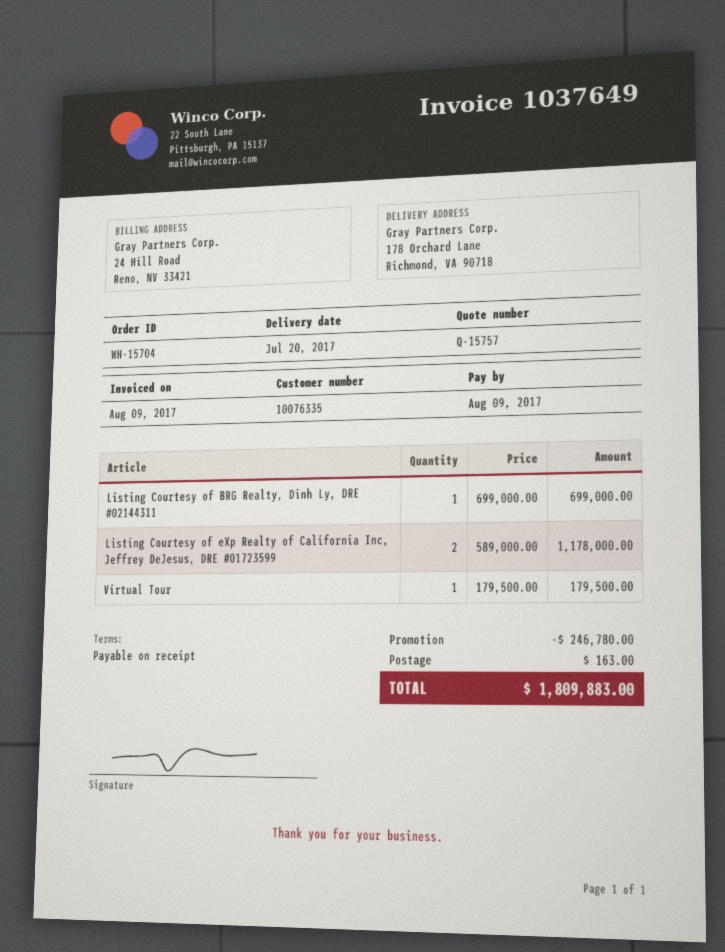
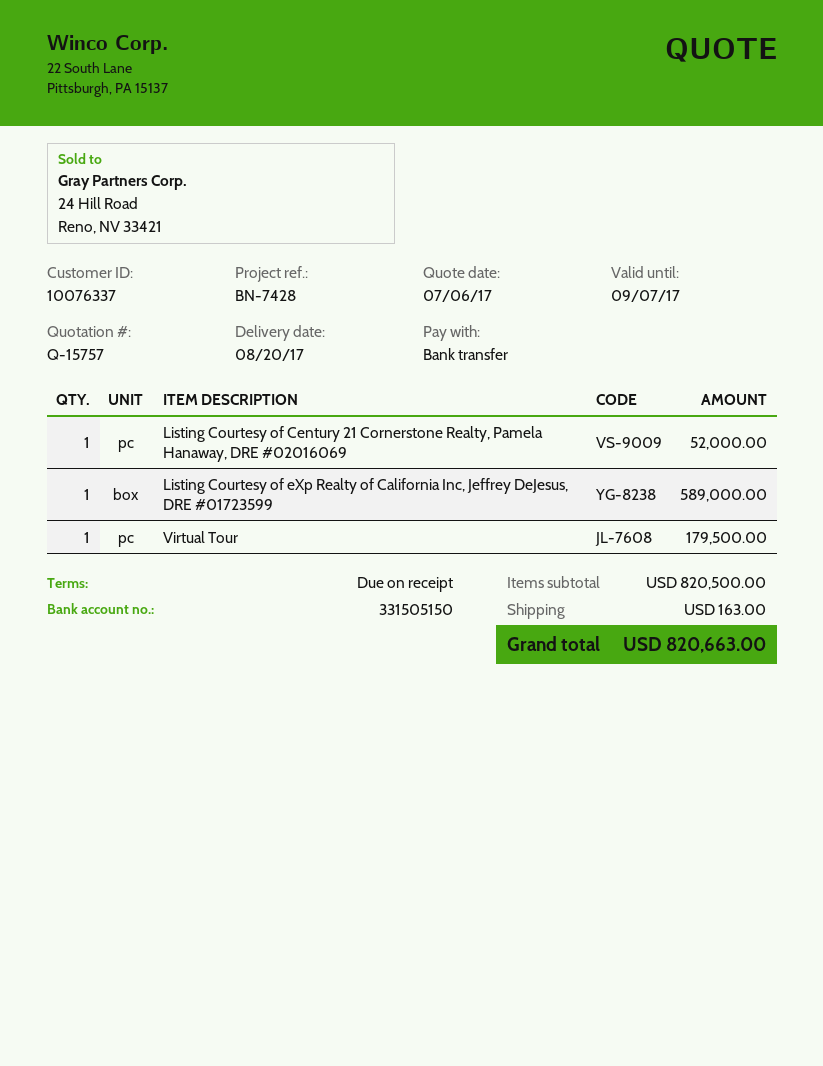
delivery date: 2017-07-20 -> 2017-08-20
customer number: 10076335 -> 10076337
Listing Courtesy of BRG Realty, Dinh Ly, DRE #02144311: 1 for 699000.00 -> none
Listing Courtesy of eXp Realty of California Inc, Jeffrey DeJesus, DRE #01723599: 2 for 1178000.00 -> 1 for 589000.00
Listing Courtesy of Century 21 Cornerstone Realty, Pamela Hanaway, DRE #02016069: none -> 1 for 52000.00
discount: 246780.00 -> none
total: 1809883.00 -> 820663.00

